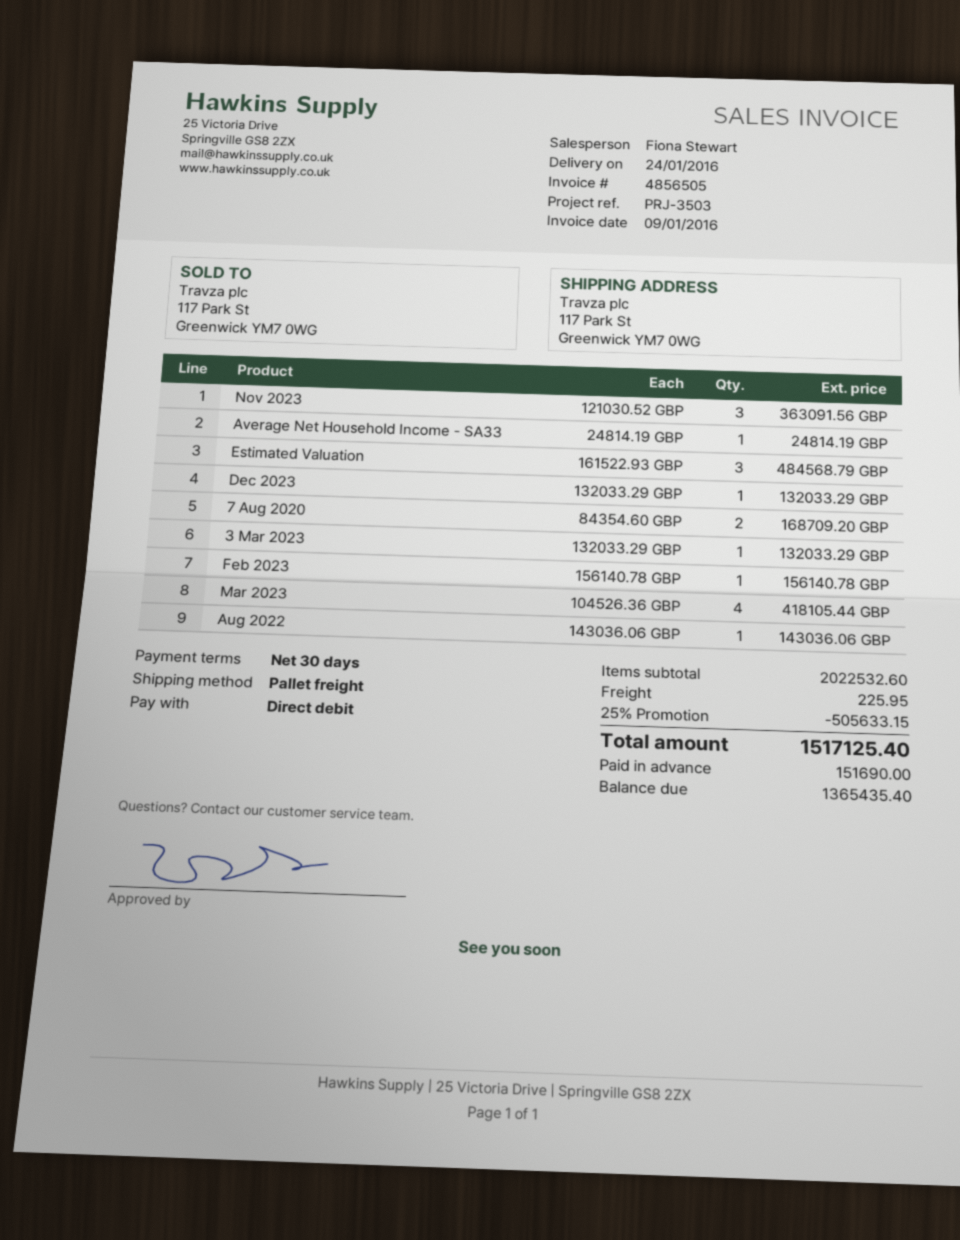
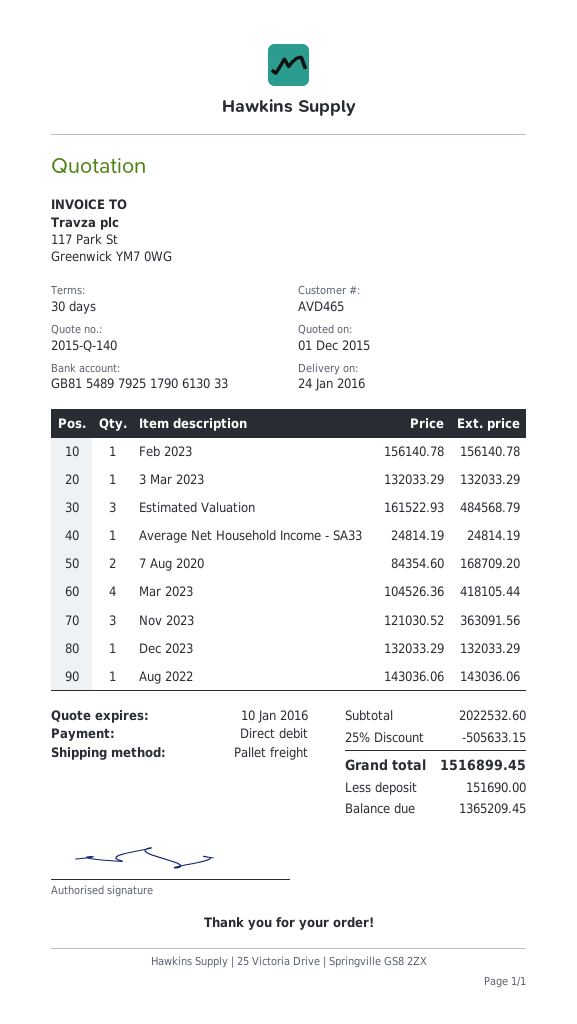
shipping: 225.95 -> none
total: 1517125.40 -> 1516899.45
balance: 1365435.40 -> 1365209.45

